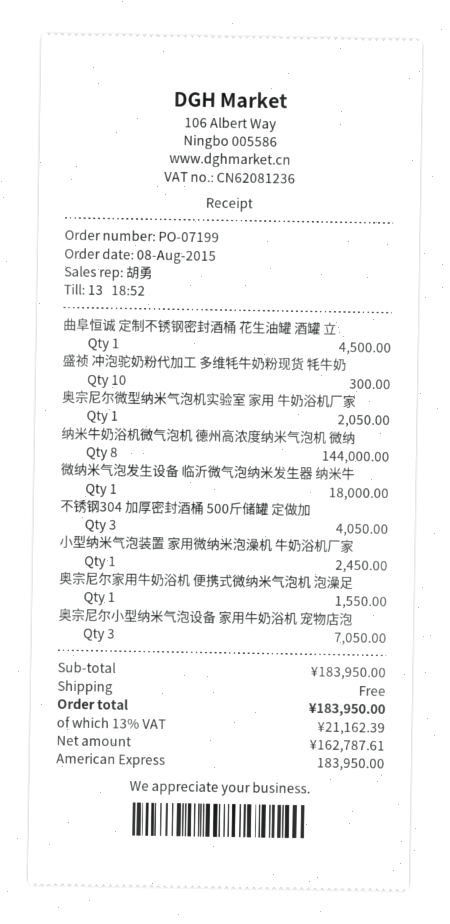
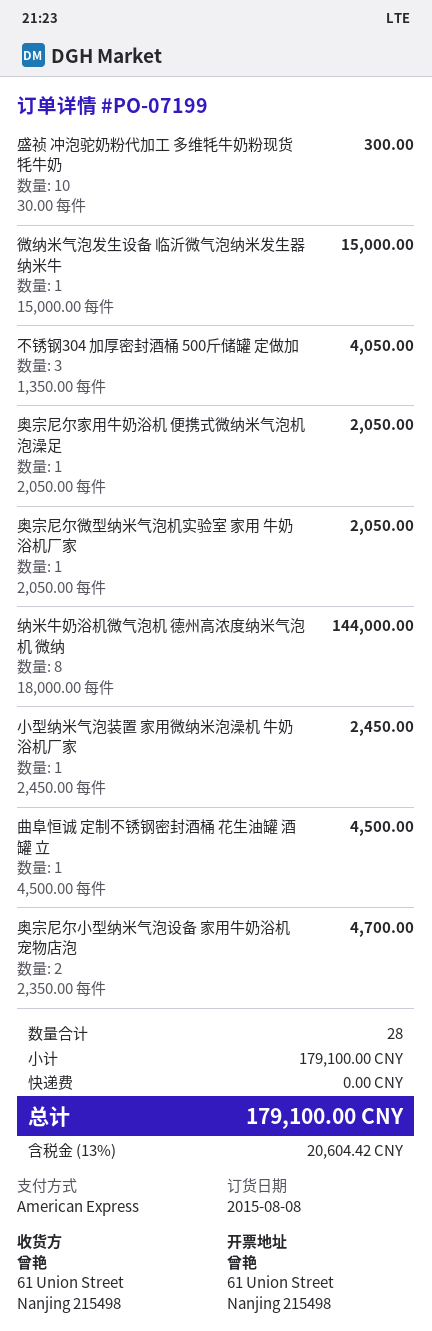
微纳米气泡发生设备 临沂微气泡纳米发生器 纳米牛: 1 for 18000.00 -> 1 for 15000.00
奥宗尼尔家用牛奶浴机 便携式微纳米气泡机 泡澡足: 1 for 1550.00 -> 1 for 2050.00
奥宗尼尔小型纳米气泡设备 家用牛奶浴机 宠物店泡: 3 for 7050.00 -> 2 for 4700.00
subtotal: 183950.00 -> 179100.00
tax: 13% = 21162.39 -> 13% = 20604.42
total: 183950.00 -> 179100.00

